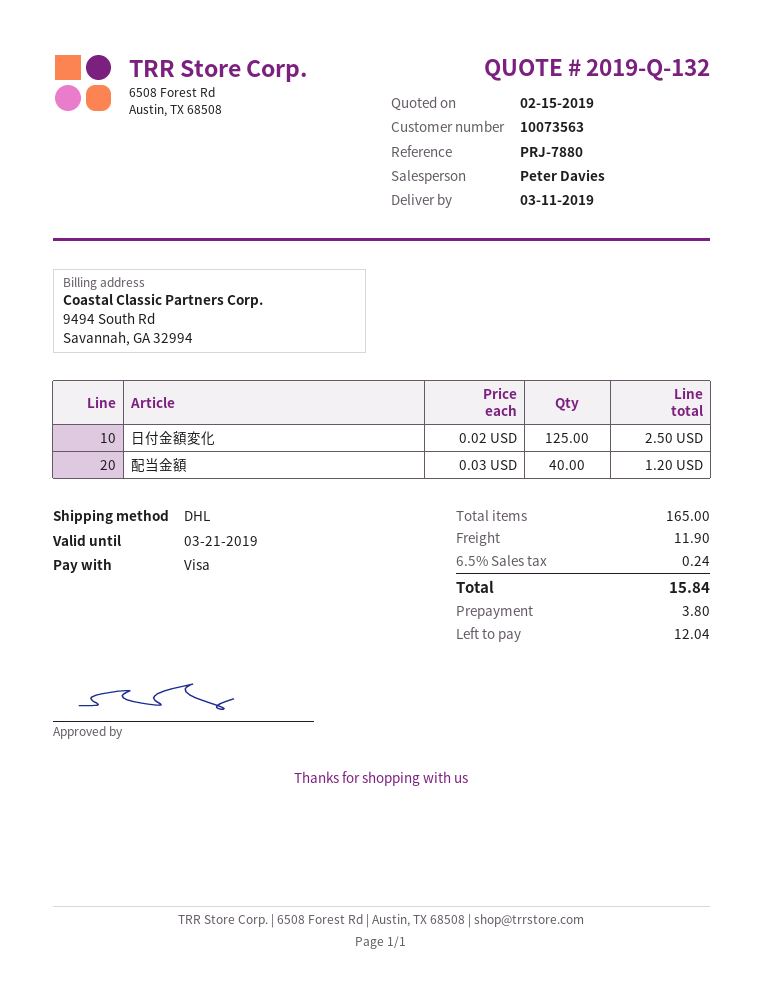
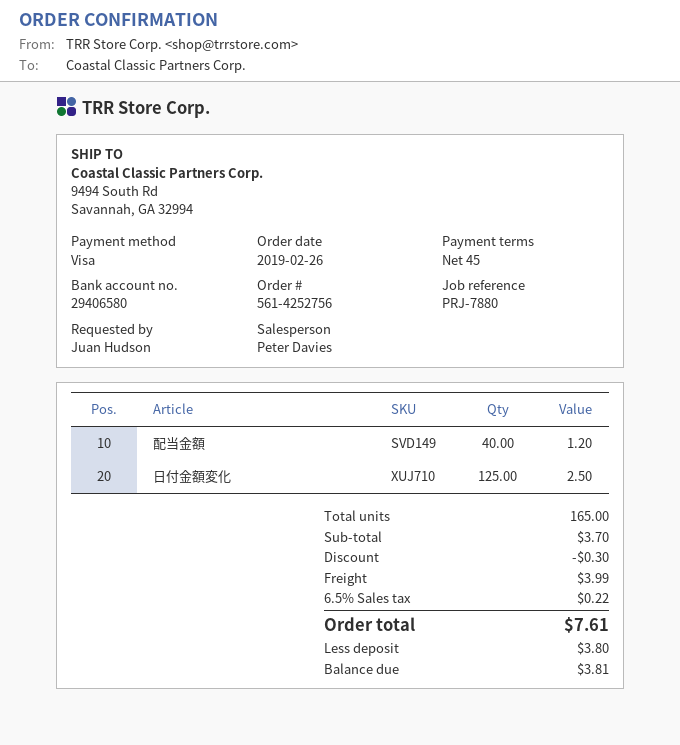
discount: none -> 0.30
shipping: 11.90 -> 3.99
tax: 6.5% = 0.24 -> 6.5% = 0.22
total: 15.84 -> 7.61
balance: 12.04 -> 3.81

